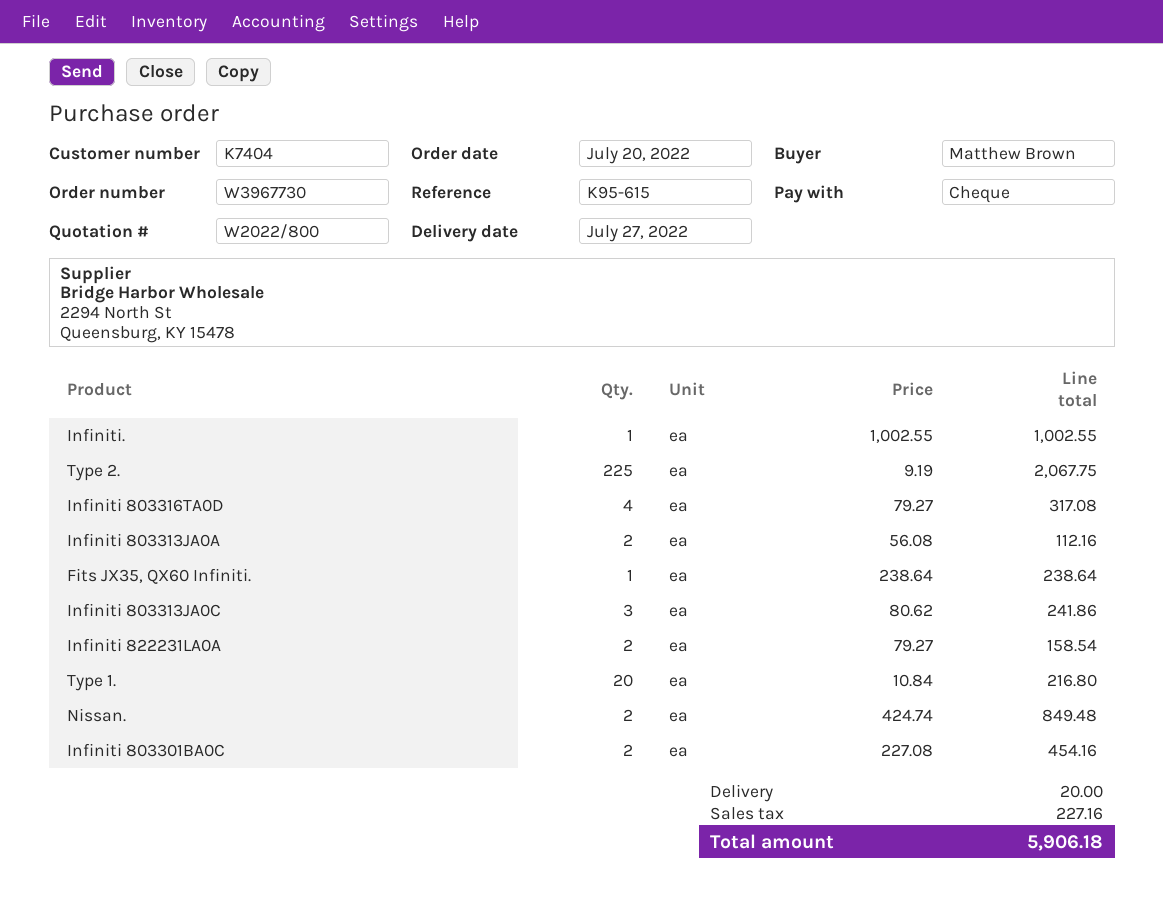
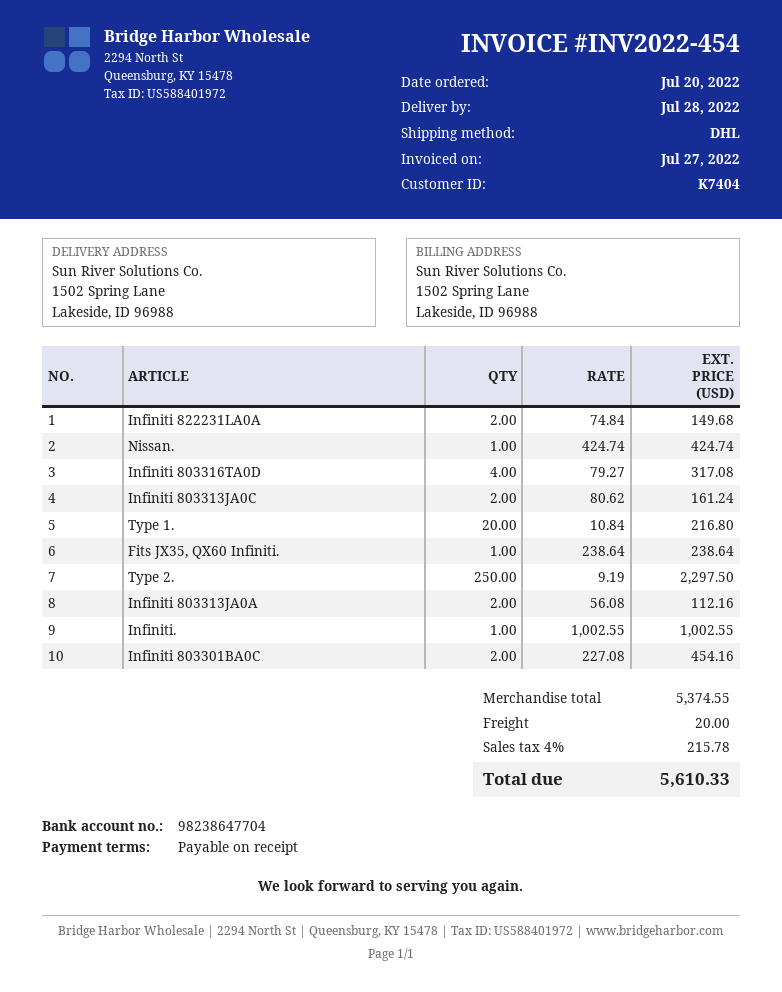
delivery date: 2022-07-27 -> 2022-07-28
Type 2.: 225 x 9.19 = 2067.75 -> 250 x 9.19 = 2297.50
Infiniti 803313JA0C: 3 x 80.62 = 241.86 -> 2 x 80.62 = 161.24
Infiniti 822231LA0A: 2 x 79.27 = 158.54 -> 2 x 74.84 = 149.68
Nissan.: 2 x 424.74 = 849.48 -> 1 x 424.74 = 424.74
tax: 227.16 -> 215.78
total: 5906.18 -> 5610.33

